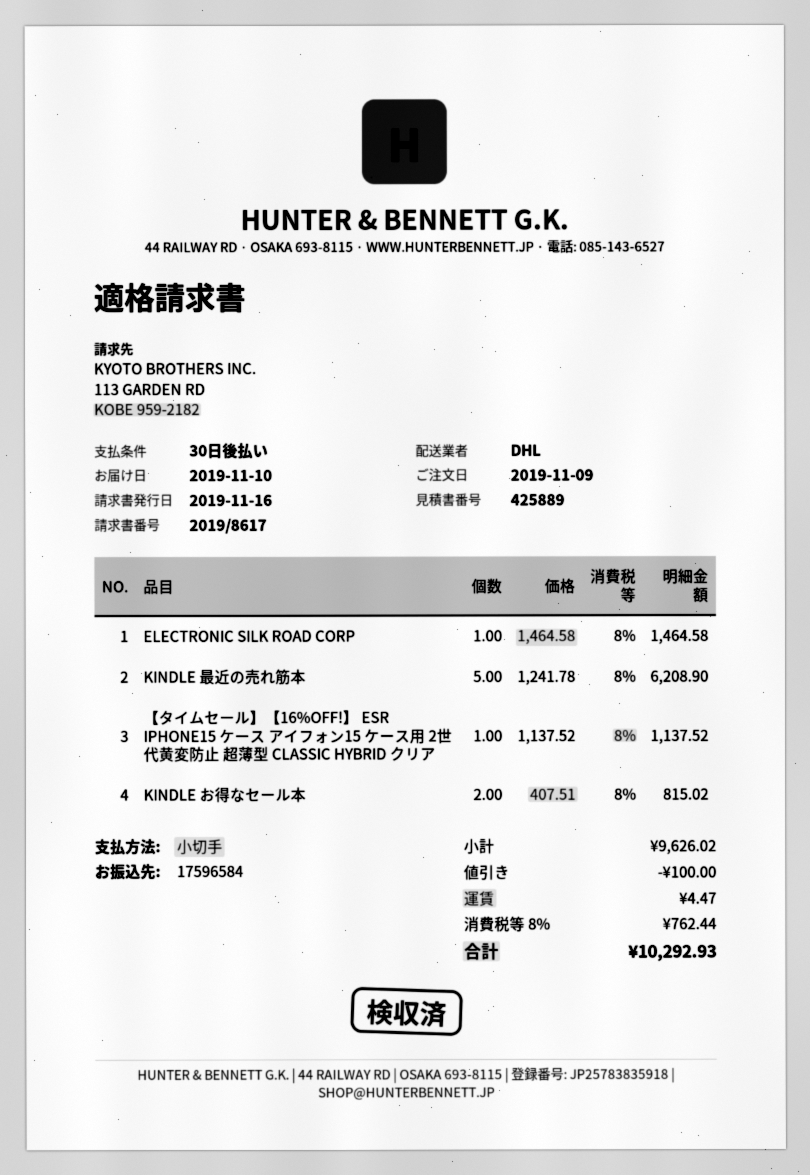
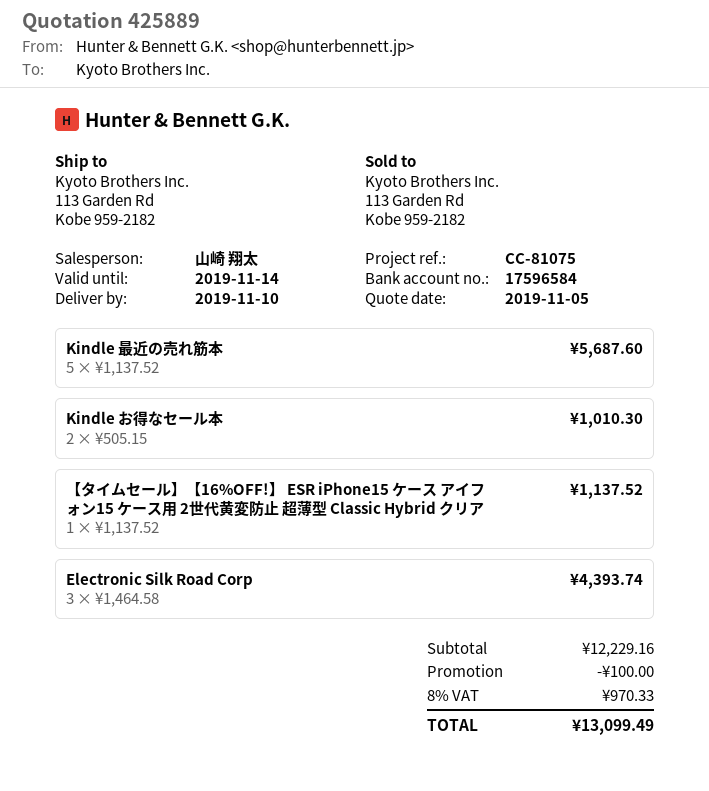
ELECTRONIC SILK ROAD CORP: 1 x 1464.58 = 1464.58 -> 3 x 1464.58 = 4393.74
KINDLE 最近の売れ筋本: 5 x 1241.78 = 6208.90 -> 5 x 1137.52 = 5687.60
KINDLE お得なセール本: 2 x 407.51 = 815.02 -> 2 x 505.15 = 1010.30
subtotal: 9626.02 -> 12229.16
shipping: 4.47 -> none
tax: 8% = 762.44 -> 8% = 970.33
total: 10292.93 -> 13099.49

